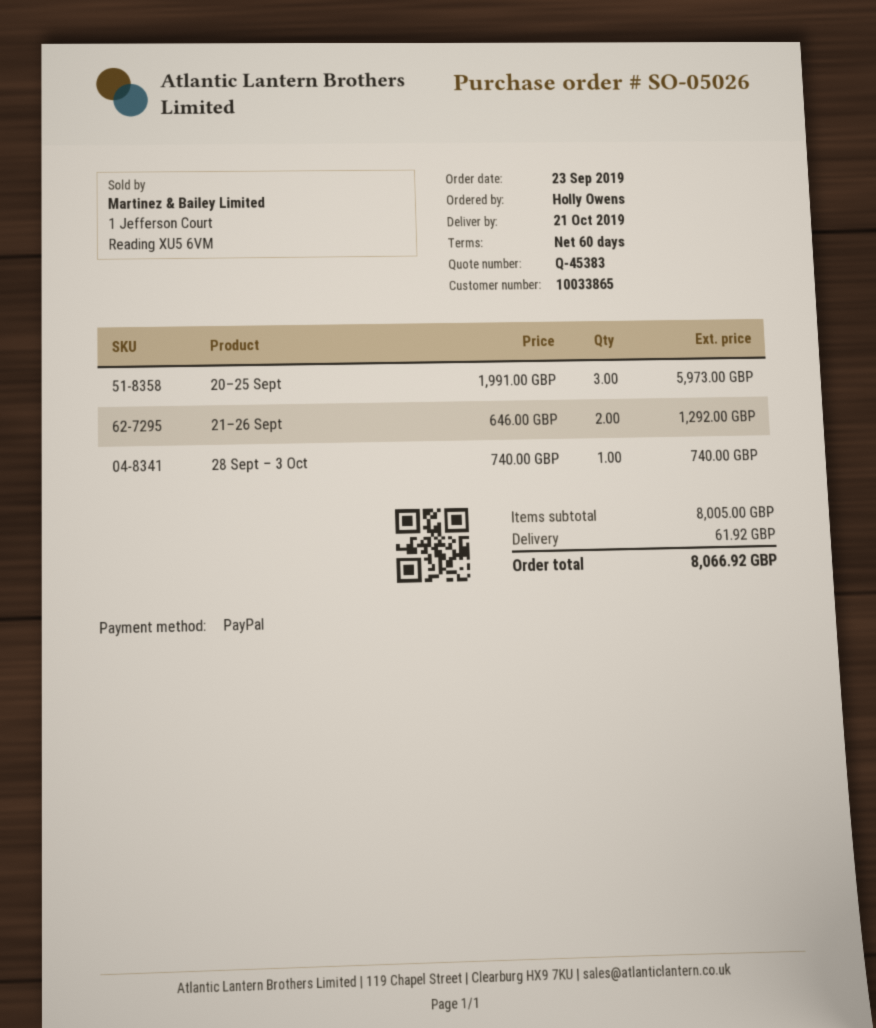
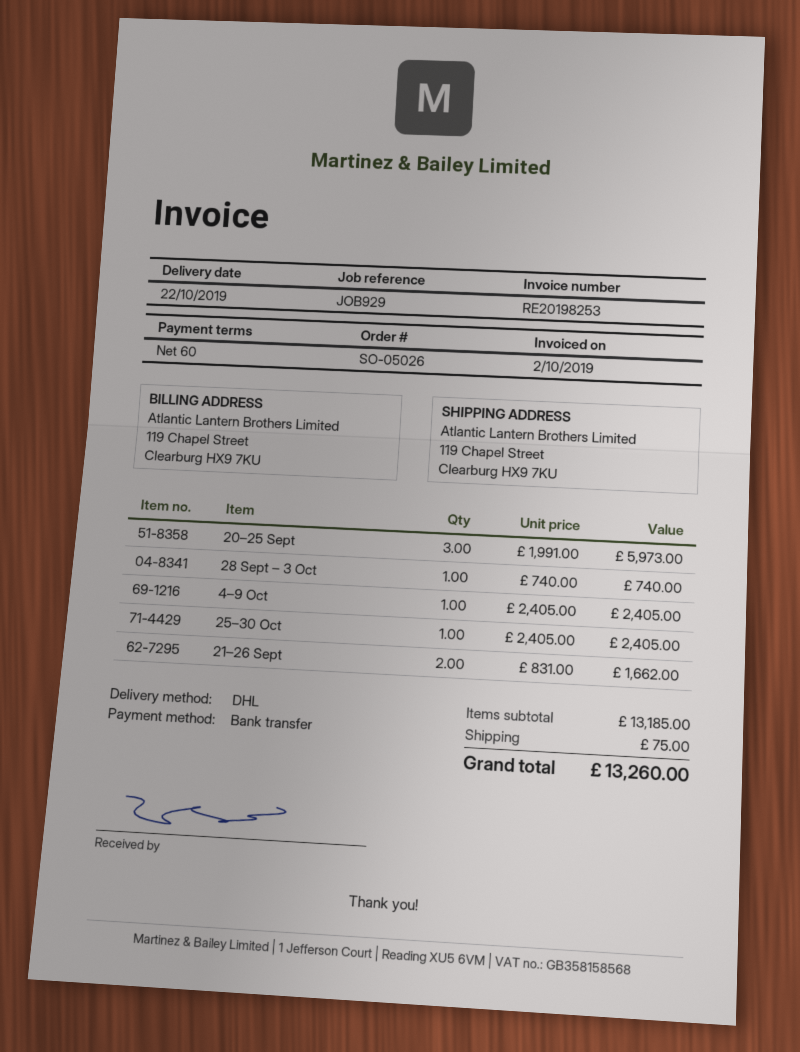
delivery date: 2019-10-21 -> 2019-10-22
payment method: PayPal -> bank transfer
21–26 Sept: 2 x 646.00 = 1292.00 -> 2 x 831.00 = 1662.00
4–9 Oct: none -> 1 x 2405.00 = 2405.00
25–30 Oct: none -> 1 x 2405.00 = 2405.00
subtotal: 8005.00 -> 13185.00
shipping: 61.92 -> 75.00
total: 8066.92 -> 13260.00

